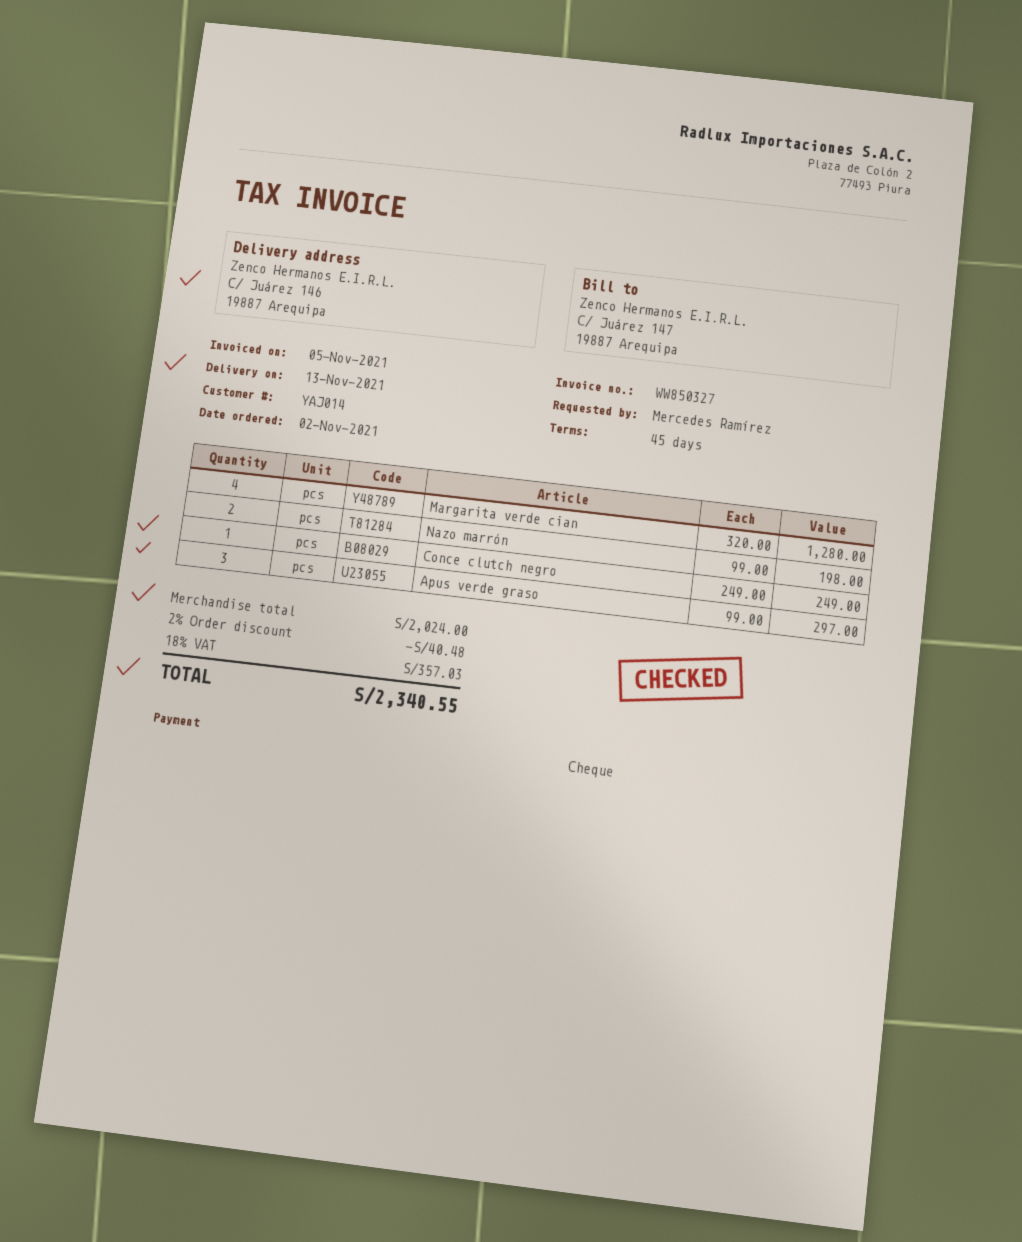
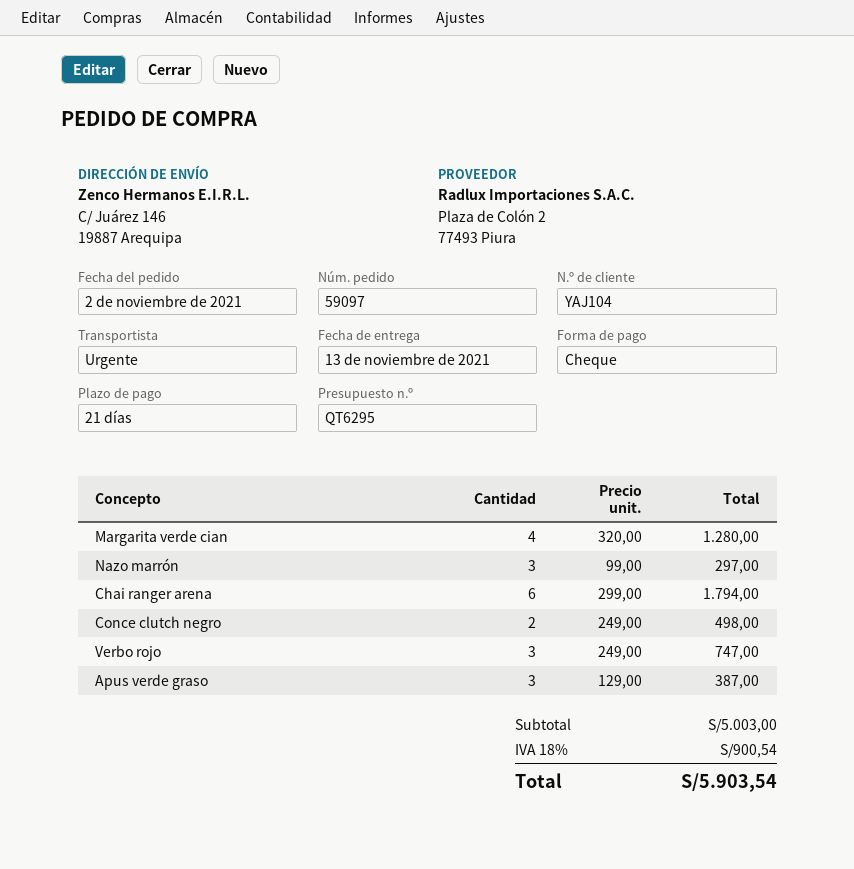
payment terms: 45 days -> 21 days
customer number: YAJ014 -> YAJ104
Nazo marrón: 2 x 99.00 = 198.00 -> 3 x 99.00 = 297.00
Conce clutch negro: 1 x 249.00 = 249.00 -> 2 x 249.00 = 498.00
Apus verde graso: 3 x 99.00 = 297.00 -> 3 x 129.00 = 387.00
Chai ranger arena: none -> 6 x 299.00 = 1794.00
Verbo rojo: none -> 3 x 249.00 = 747.00
subtotal: 2024.00 -> 5003.00
discount: 2% = 40.48 -> none
tax: 18% = 357.03 -> 18% = 900.54
total: 2340.55 -> 5903.54

